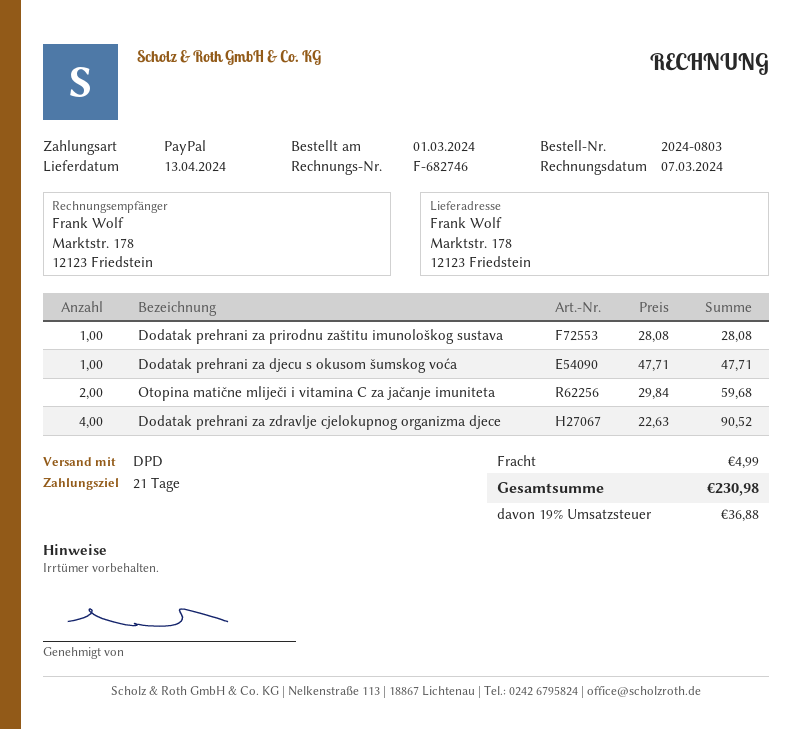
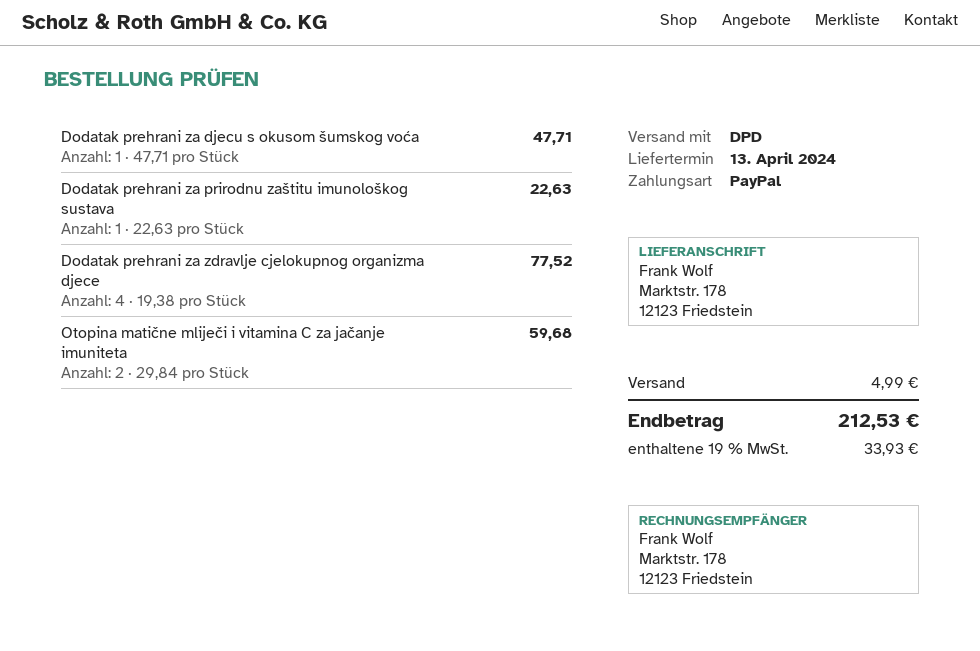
Dodatak prehrani za prirodnu zaštitu imunološkog sustava: 1 x 28.08 = 28.08 -> 1 x 22.63 = 22.63
Dodatak prehrani za zdravlje cjelokupnog organizma djece: 4 x 22.63 = 90.52 -> 4 x 19.38 = 77.52
tax: 19% = 36.88 -> 19% = 33.93
total: 230.98 -> 212.53

